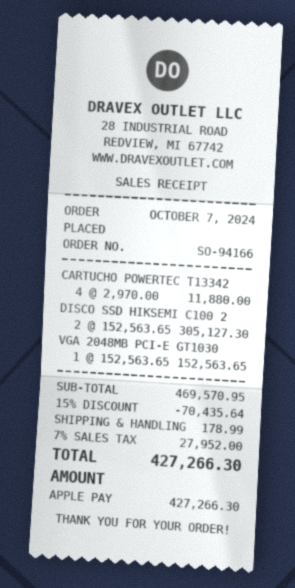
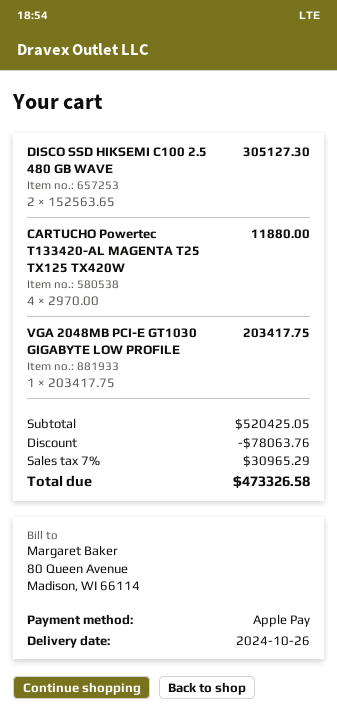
VGA 2048MB PCI-E GT1030: 1 x 152563.65 = 152563.65 -> 1 x 203417.75 = 203417.75
subtotal: 469570.95 -> 520425.05
discount: 70435.64 -> 78063.76
shipping: 178.99 -> none
tax: 7% = 27952.00 -> 7% = 30965.29
total: 427266.30 -> 473326.58

